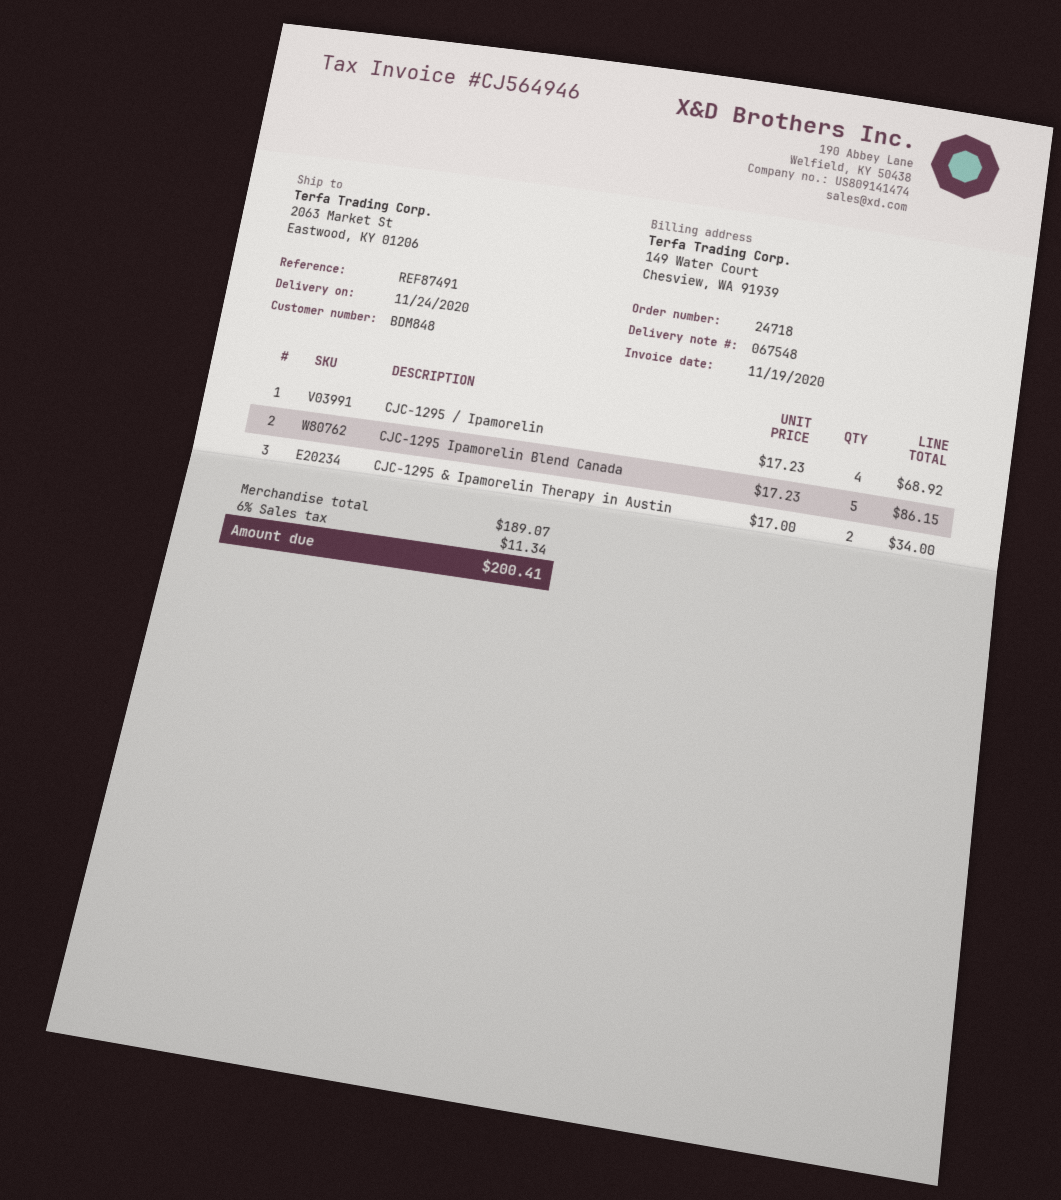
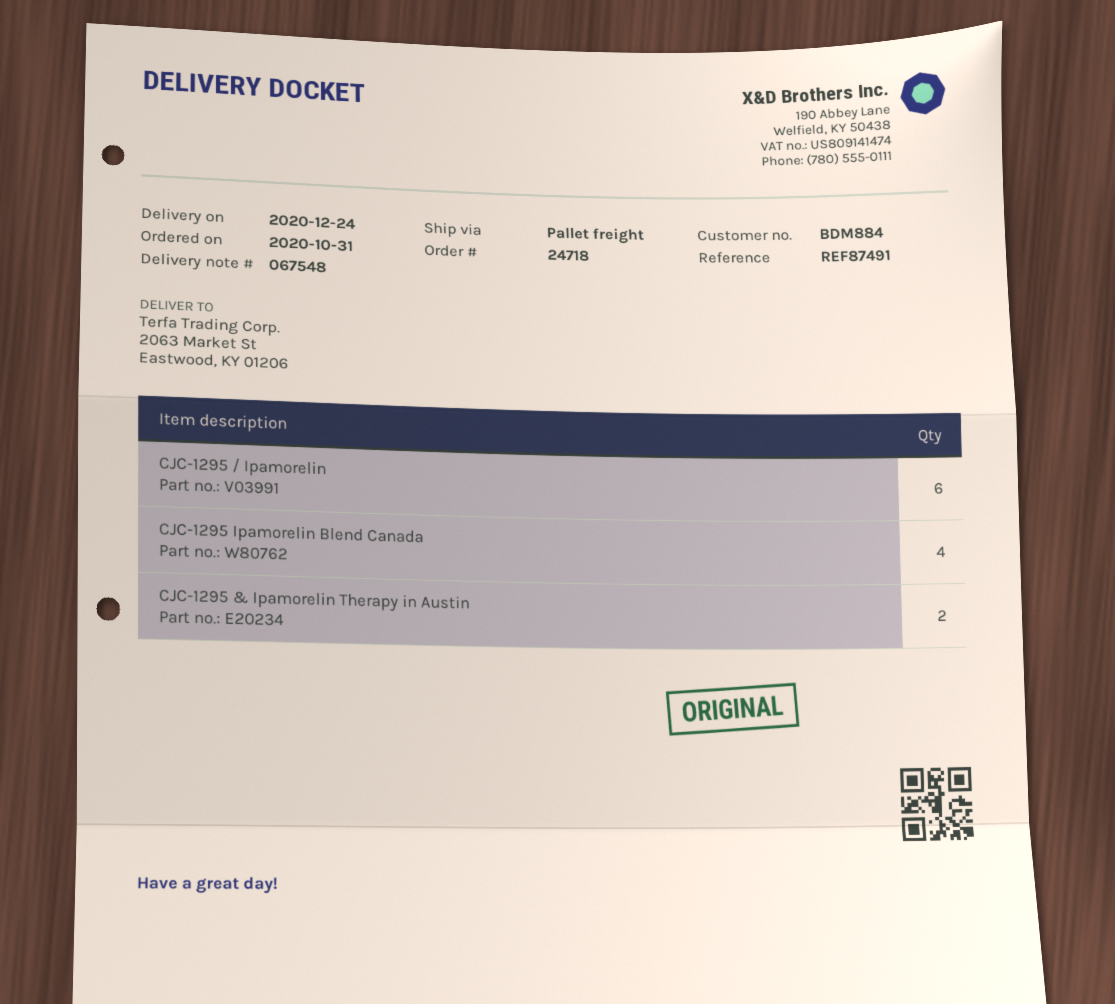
delivery date: 2020-11-24 -> 2020-12-24
customer number: BDM848 -> BDM884
CJC-1295 / Ipamorelin: 4 -> 6
CJC-1295 Ipamorelin Blend Canada: 5 -> 4

